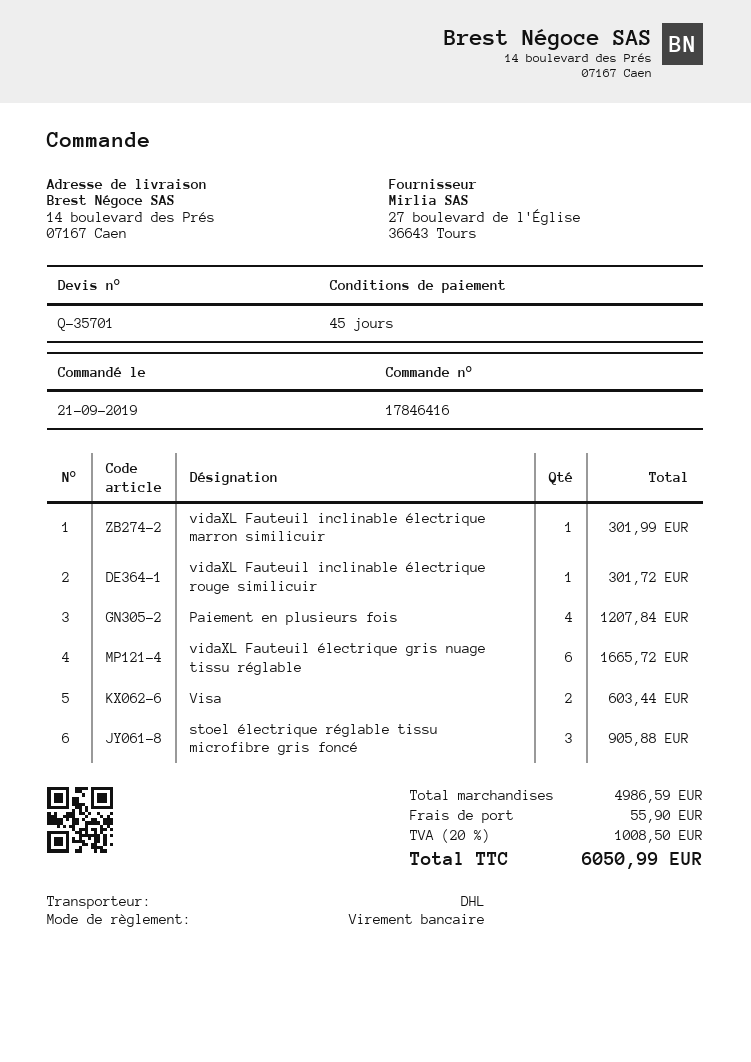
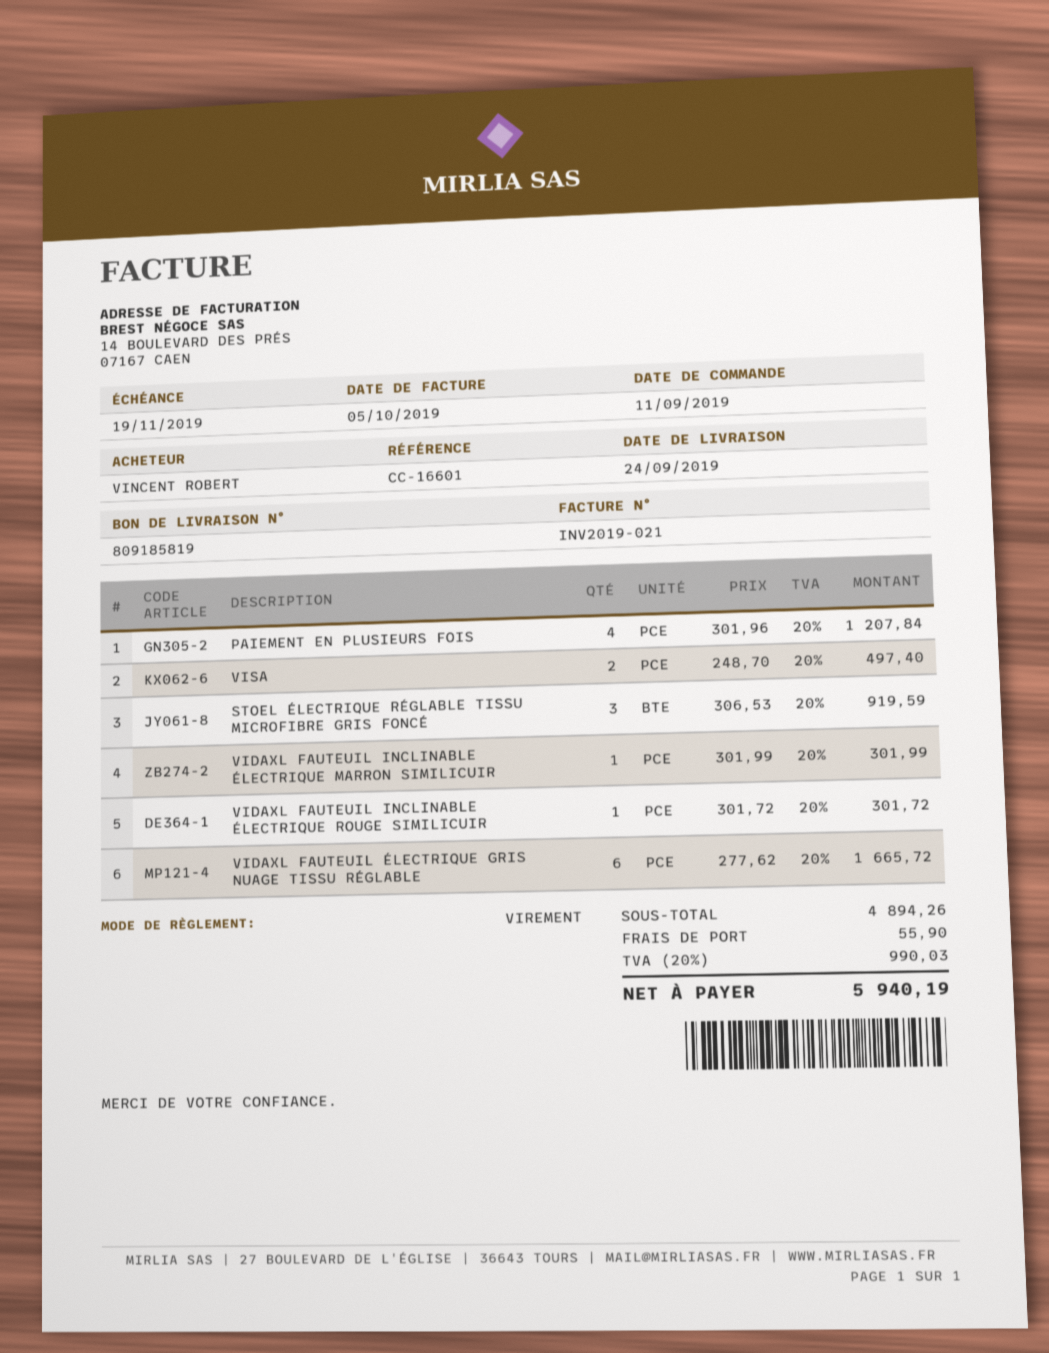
order date: 2019-09-21 -> 2019-09-11
Visa: 2 for 603.44 -> 2 for 497.40
stoel électrique réglable tissu microfibre gris foncé: 3 for 905.88 -> 3 for 919.59
subtotal: 4986.59 -> 4894.26
tax: 20% = 1008.50 -> 20% = 990.03
total: 6050.99 -> 5940.19

